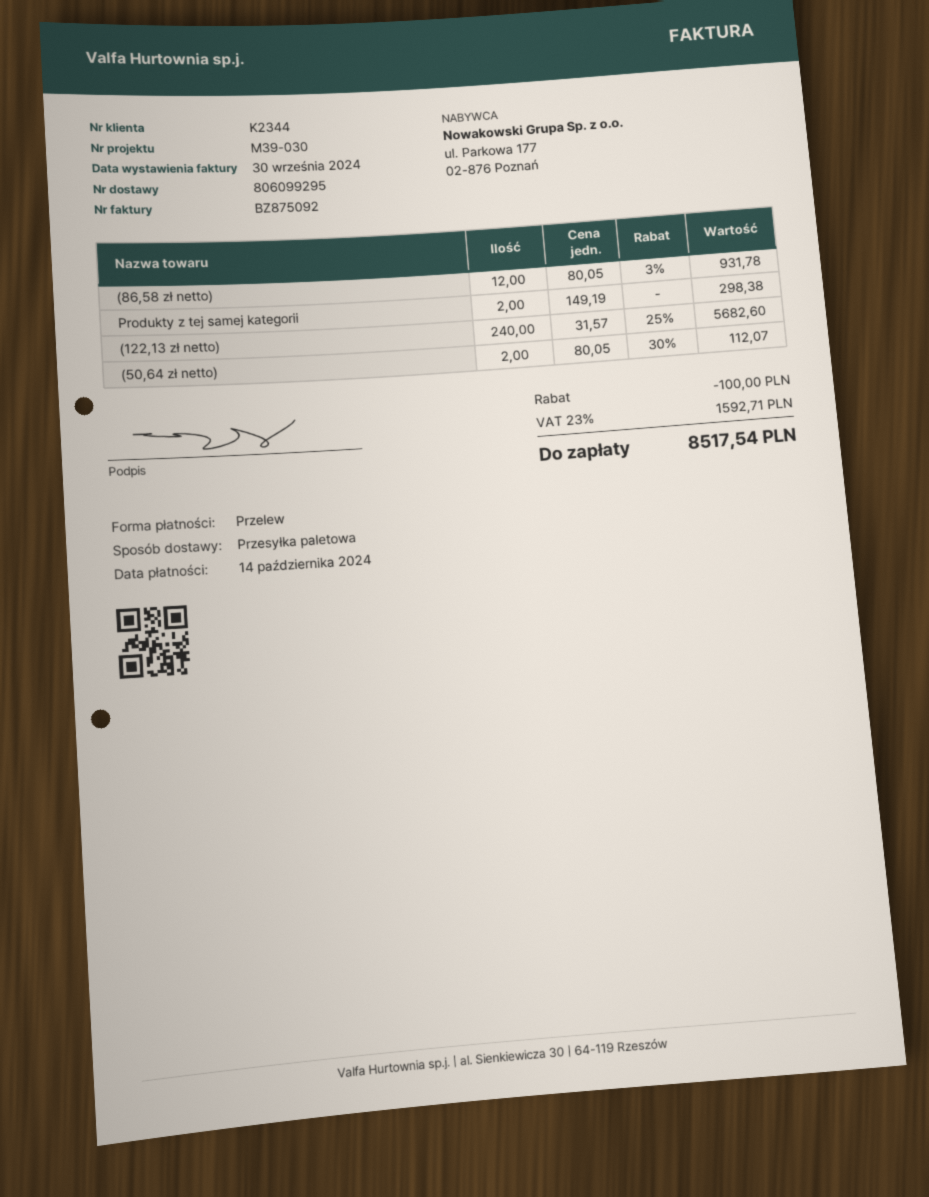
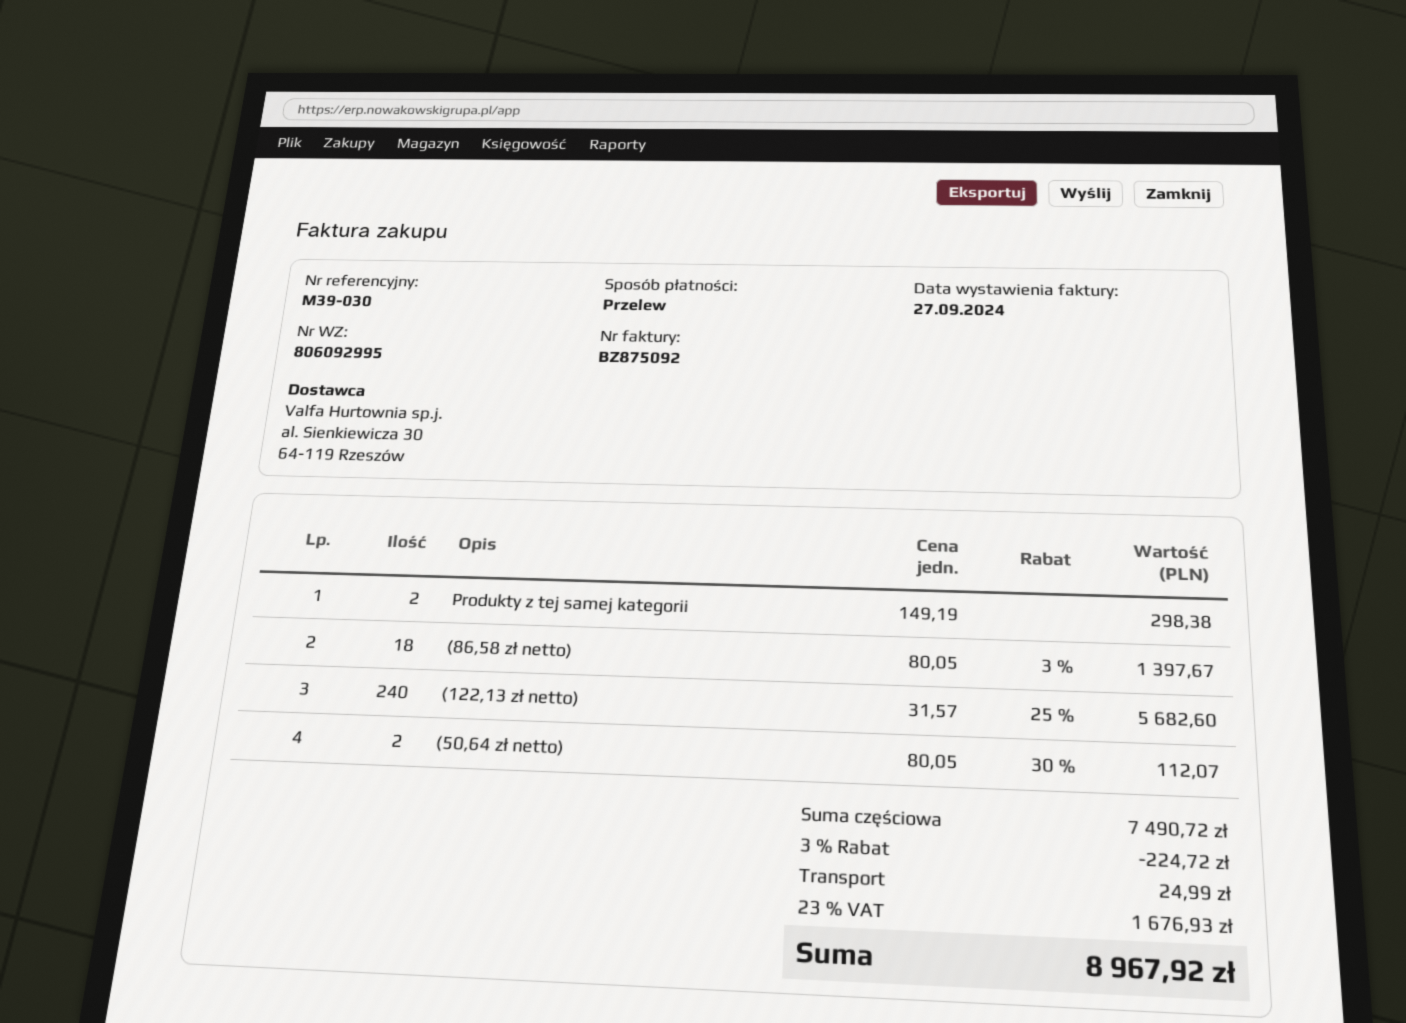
delivery note number: 806099295 -> 806092995
invoice date: 2024-09-30 -> 2024-09-27
(86,58 zł netto): 12 x 80.05 - 3% = 931.78 -> 18 x 80.05 - 3% = 1397.67
discount: 100.00 -> 224.72
shipping: none -> 24.99
tax: 23% = 1592.71 -> 23% = 1676.93
total: 8517.54 -> 8967.92

